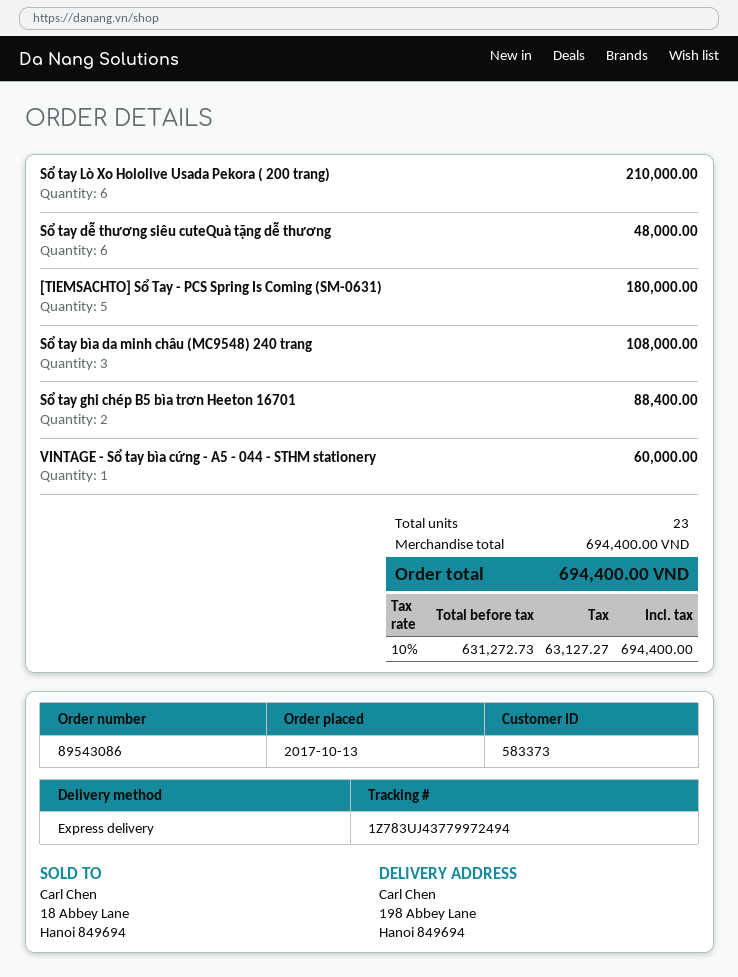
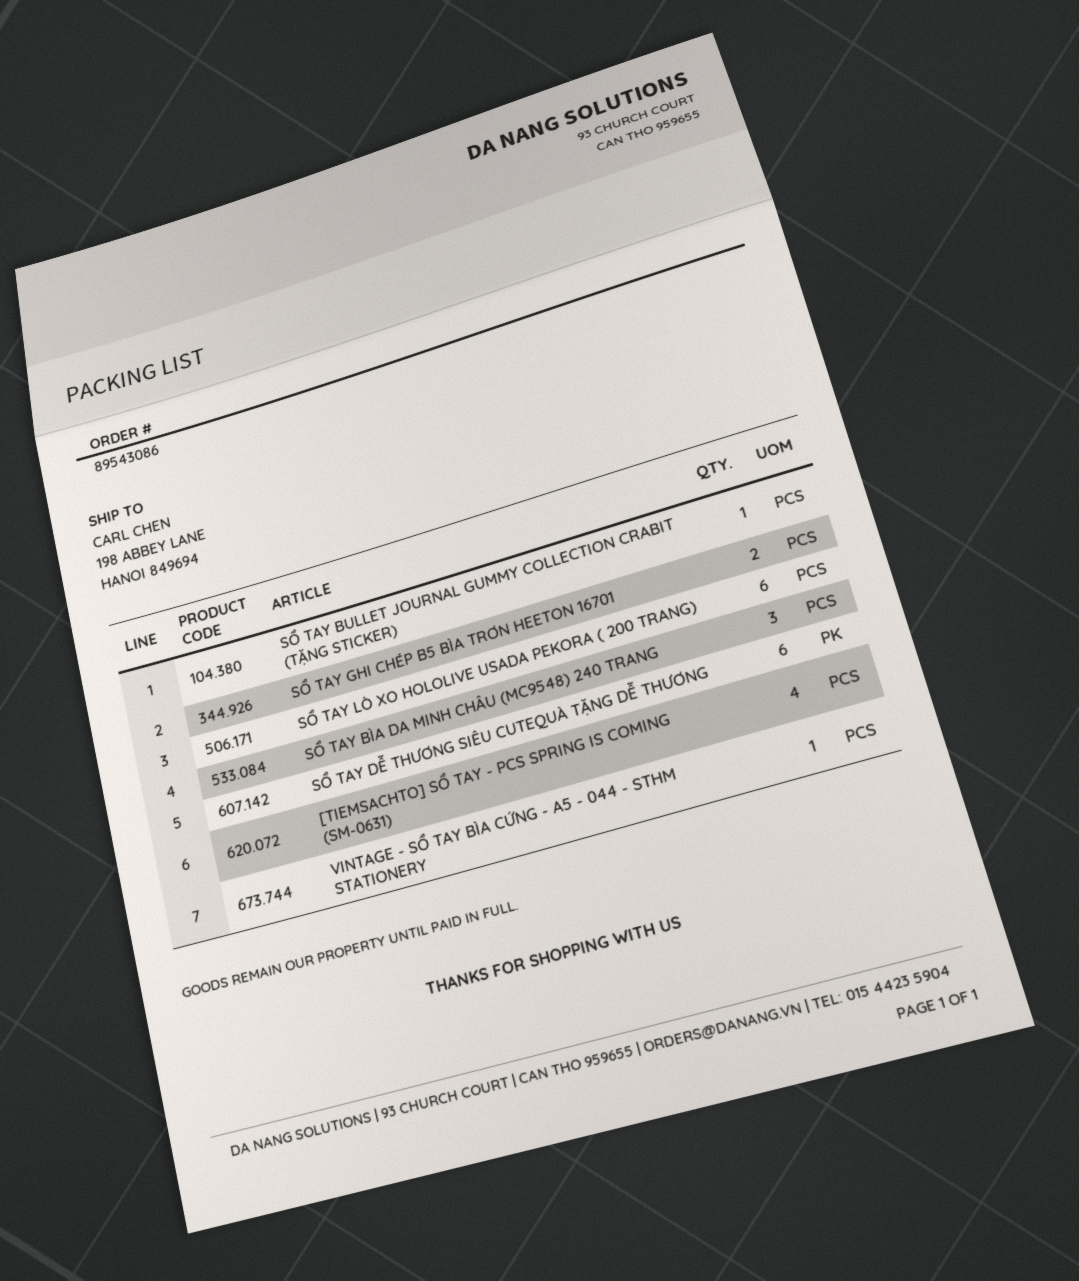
[TIEMSACHTO] Sổ Tay - PCS Spring Is Coming (SM-0631): 5 -> 4
SỔ TAY BULLET JOURNAL GUMMY COLLECTION CRABIT (TẶNG STICKER): none -> 1

